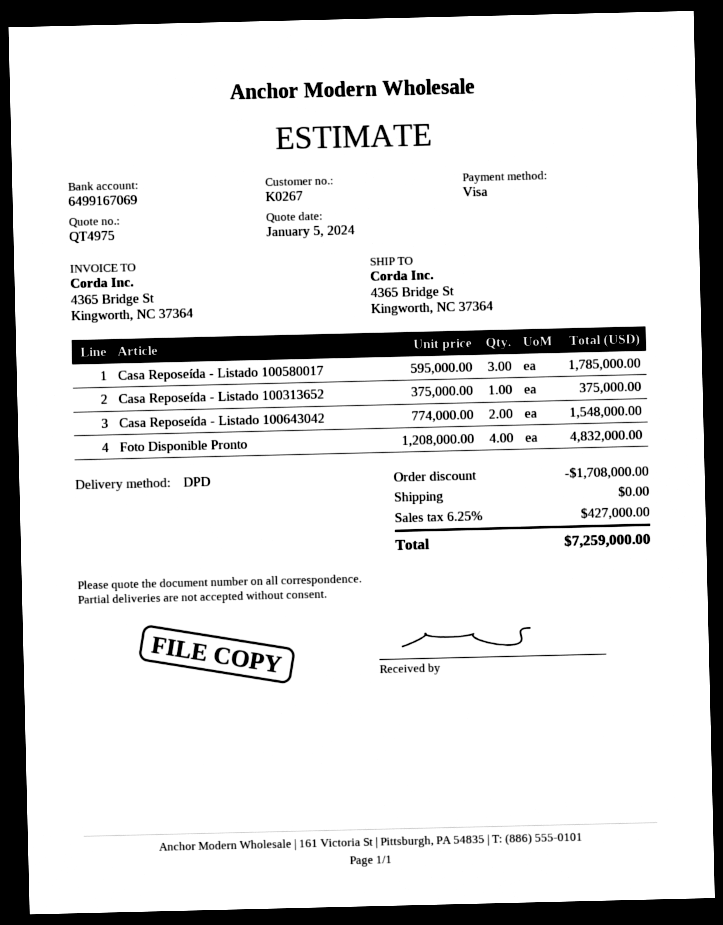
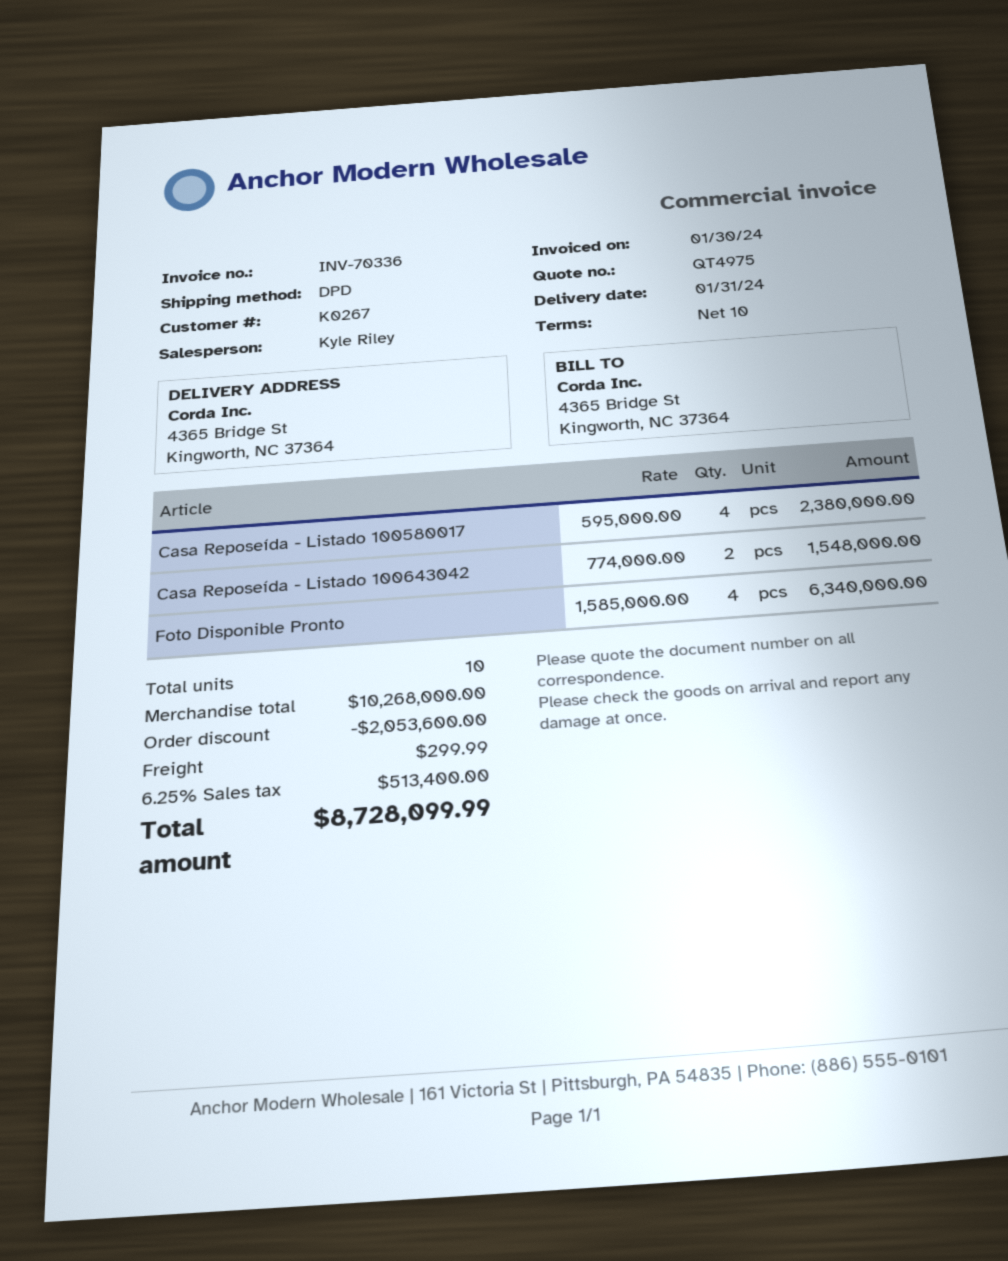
Casa Reposeída - Listado 100580017: 3 x 595000.00 = 1785000.00 -> 4 x 595000.00 = 2380000.00
Casa Reposeída - Listado 100313652: 1 x 375000.00 = 375000.00 -> none
Foto Disponible Pronto: 4 x 1208000.00 = 4832000.00 -> 4 x 1585000.00 = 6340000.00
discount: 1708000.00 -> 2053600.00
shipping: 0.00 -> 299.99
tax: 6.25% = 427000.00 -> 6.25% = 513400.00
total: 7259000.00 -> 8728099.99

